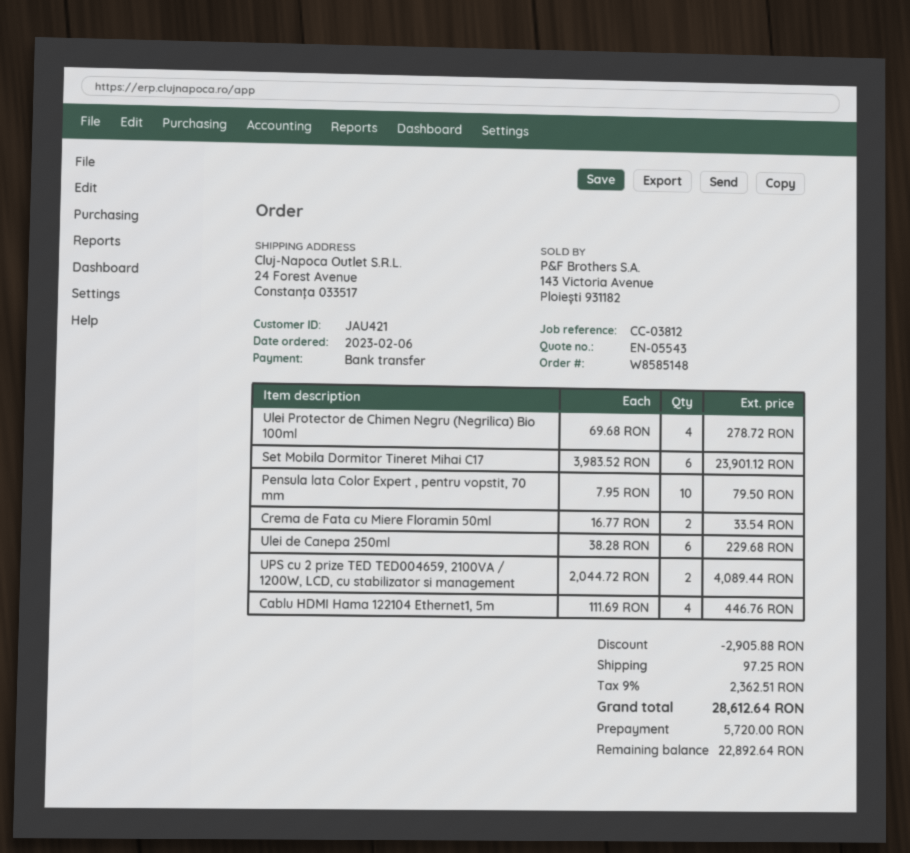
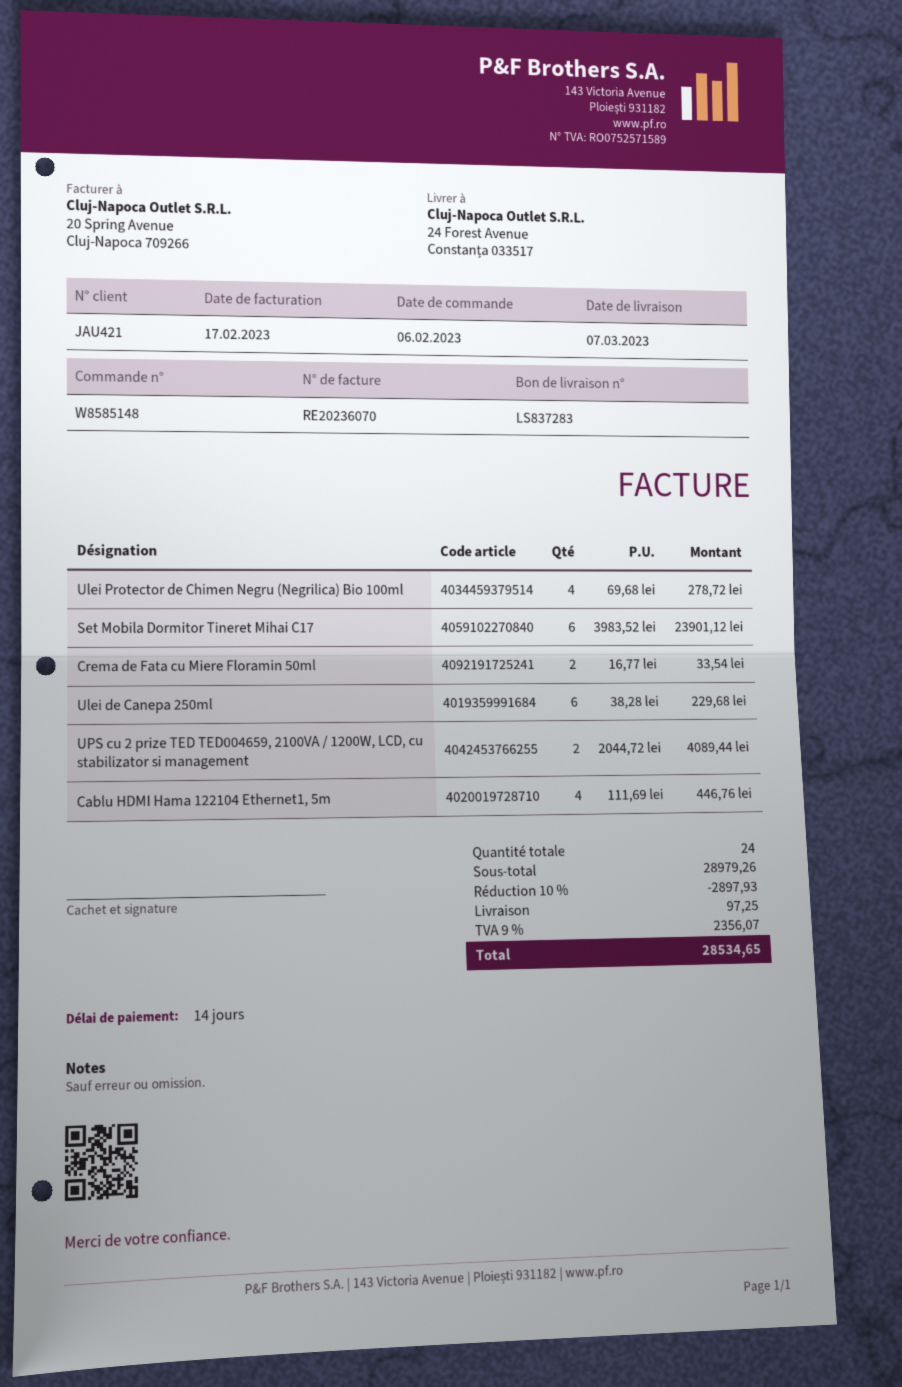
Pensula lata Color Expert , pentru vopstit, 70 mm: 10 x 7.95 = 79.50 -> none
discount: 2905.88 -> 2897.93
tax: 9% = 2362.51 -> 9% = 2356.07
total: 28612.64 -> 28534.65

